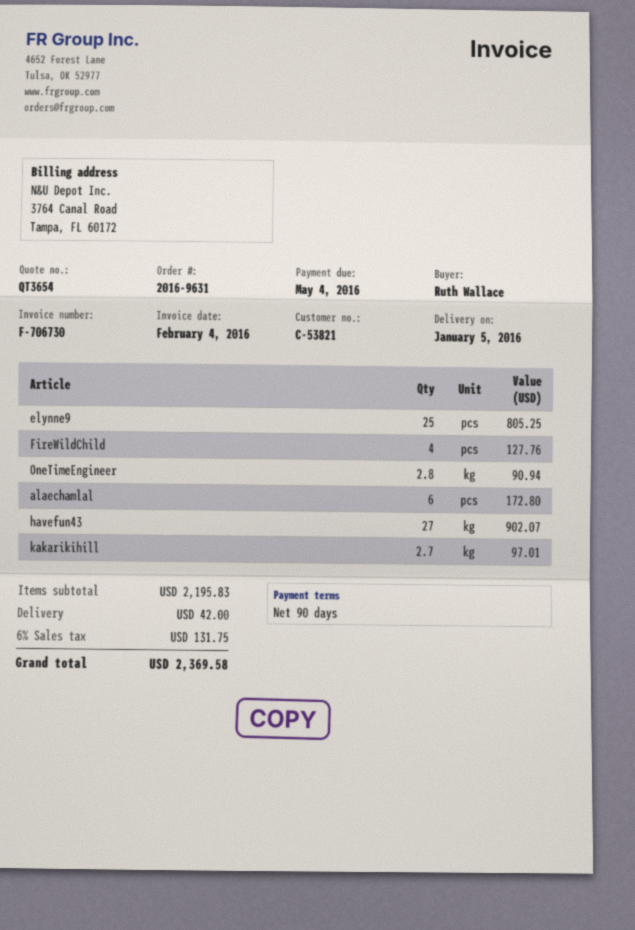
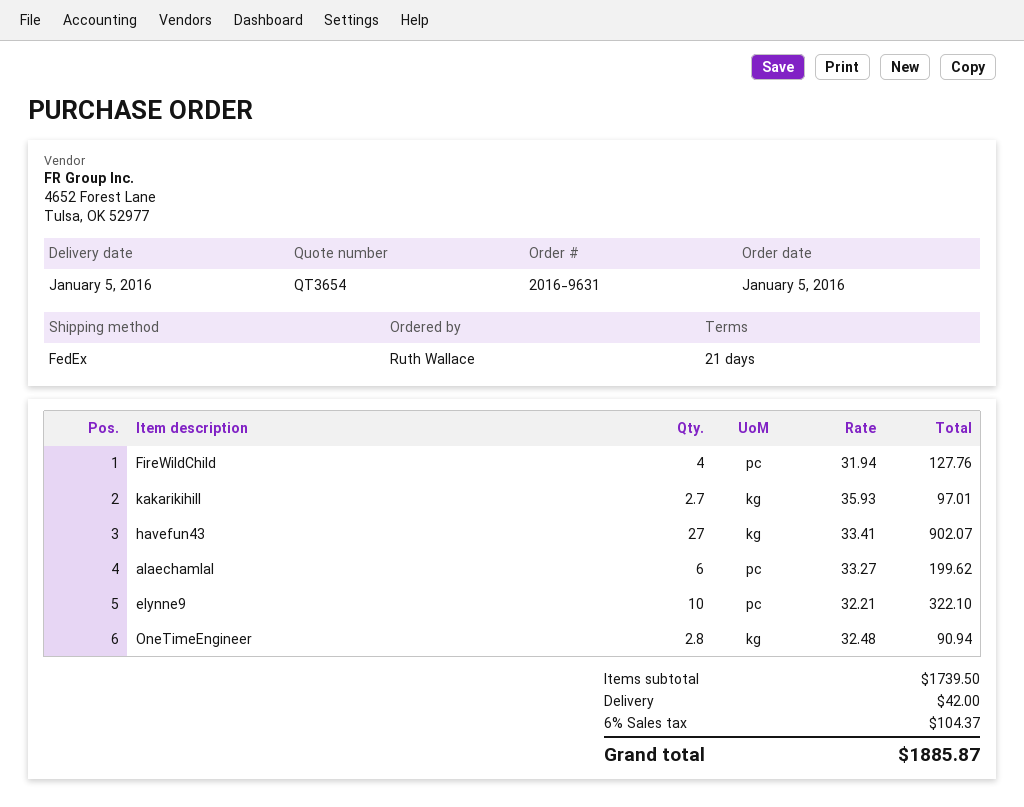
payment terms: 90 days -> 21 days
elynne9: 25 for 805.25 -> 10 for 322.10
alaechamlal: 6 for 172.80 -> 6 for 199.62
subtotal: 2195.83 -> 1739.50
tax: 6% = 131.75 -> 6% = 104.37
total: 2369.58 -> 1885.87

